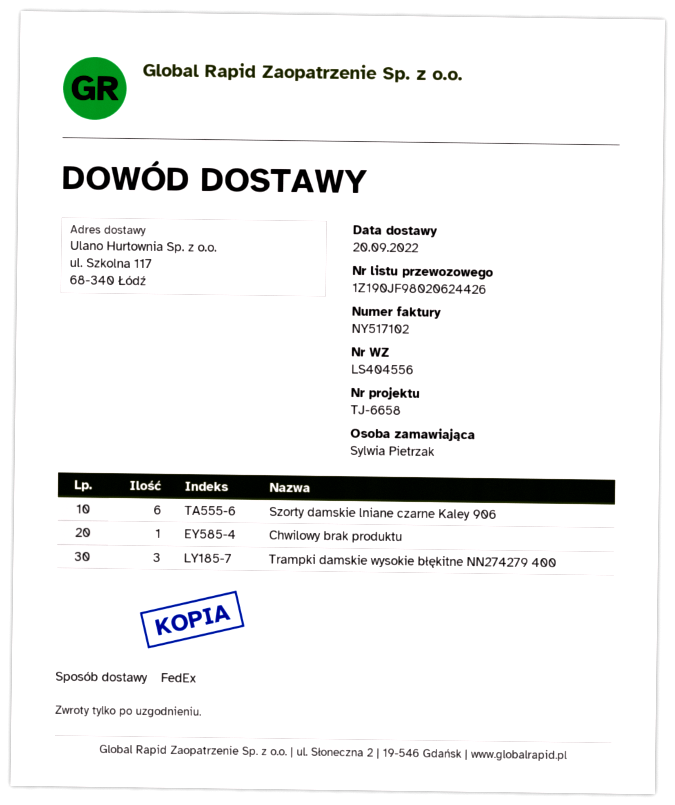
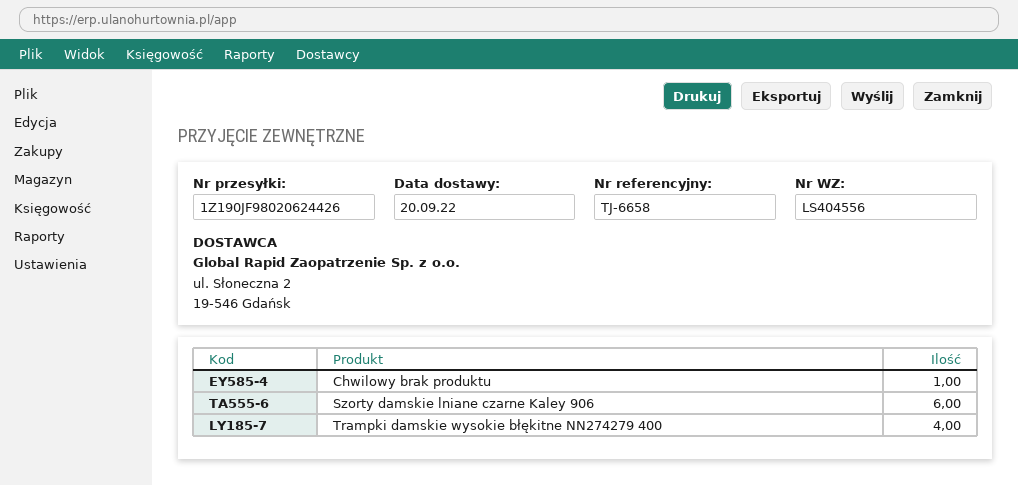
Trampki damskie wysokie błękitne NN274279 400: 3 -> 4

